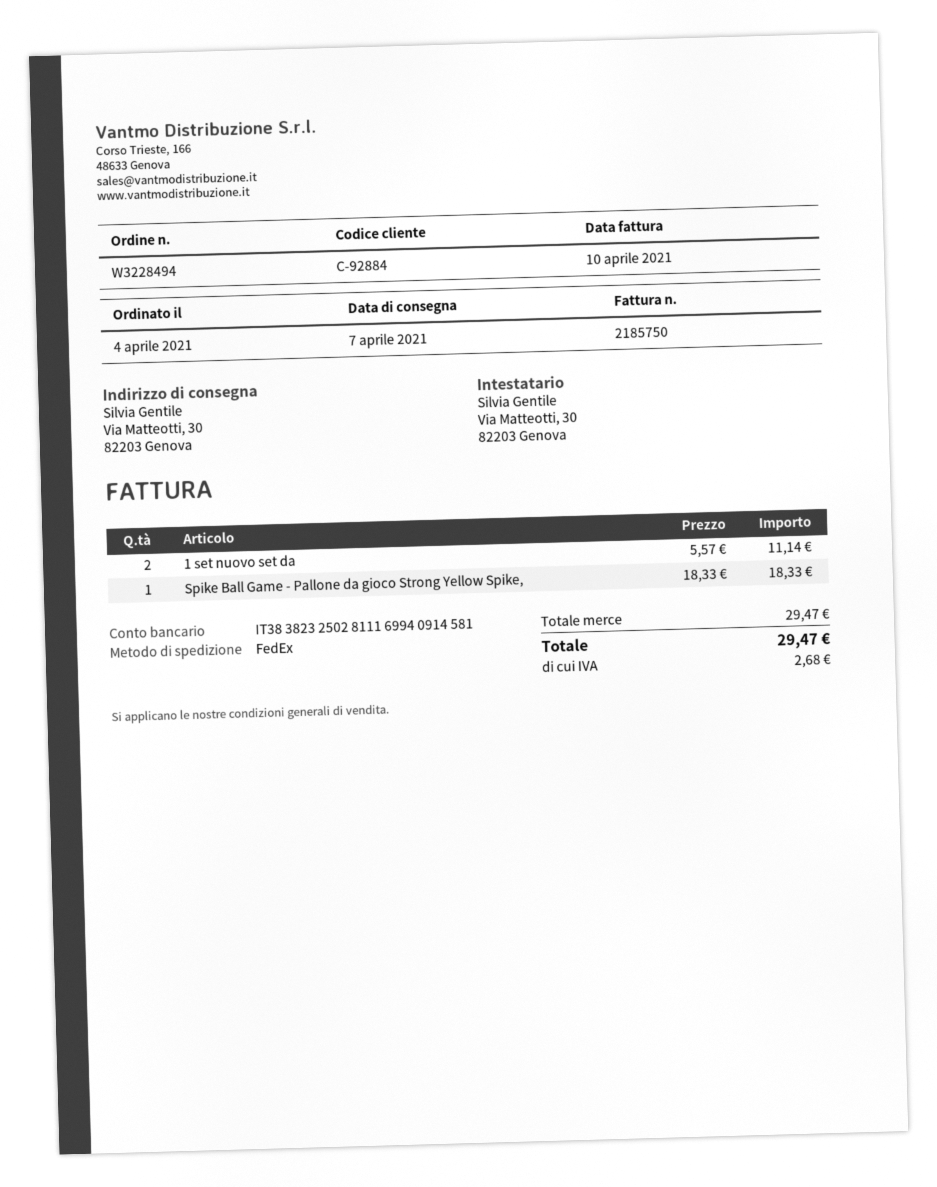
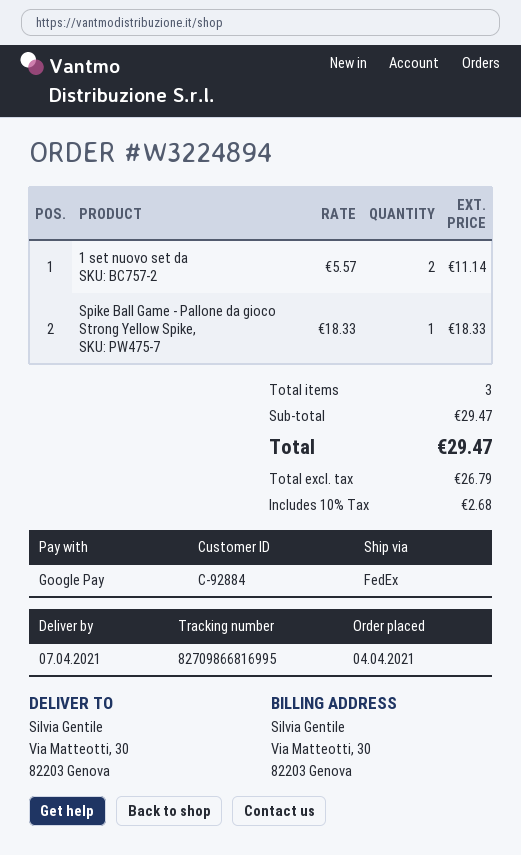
order number: W3228494 -> W3224894

